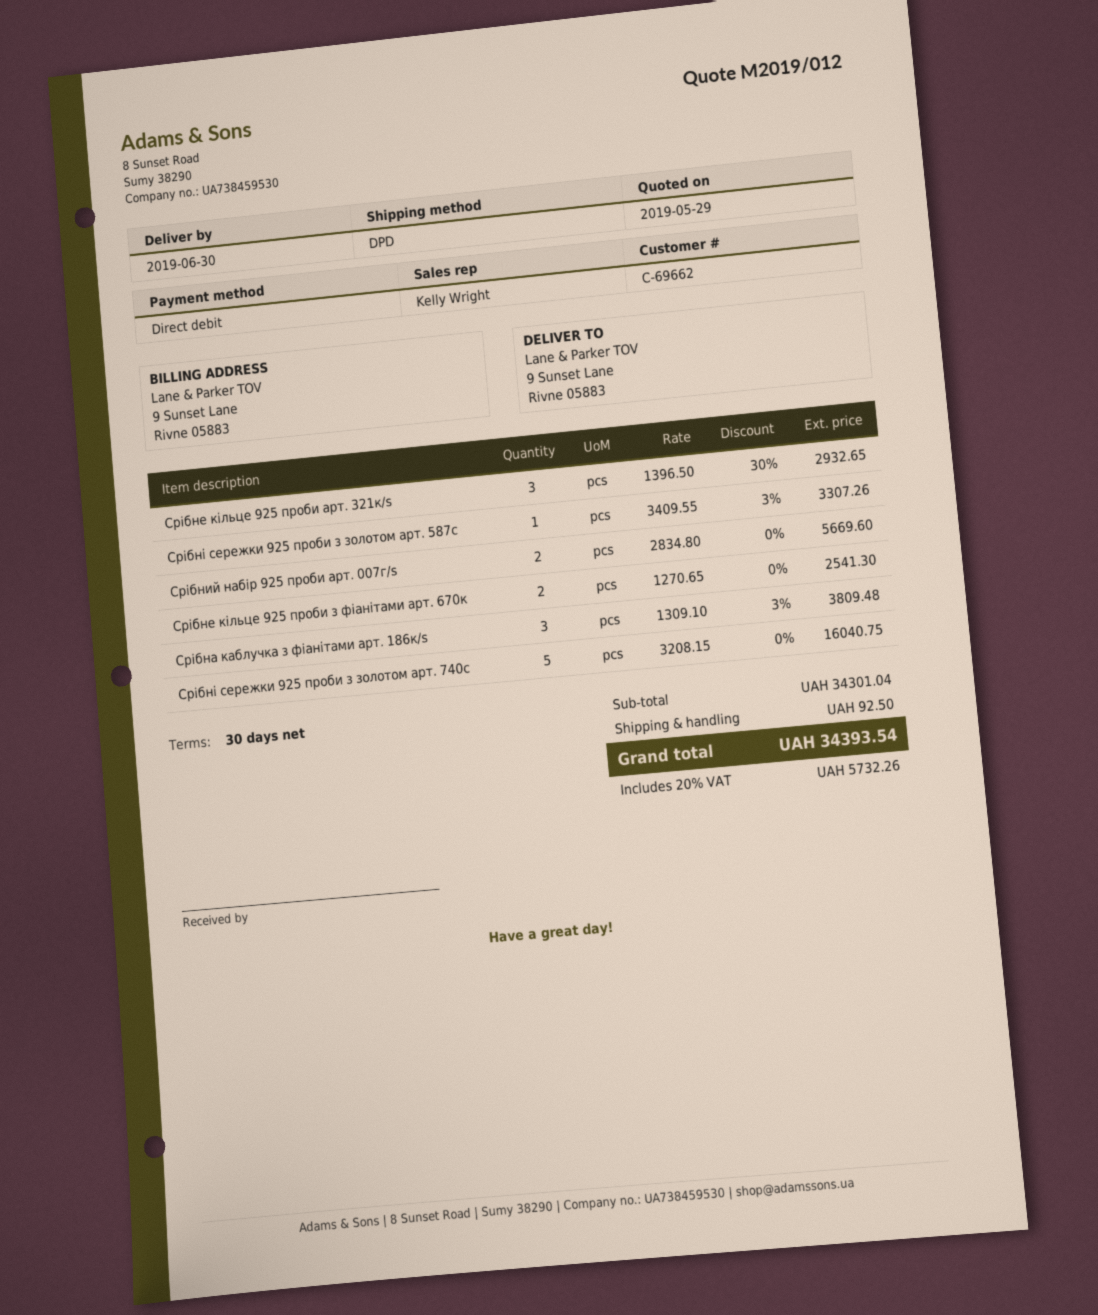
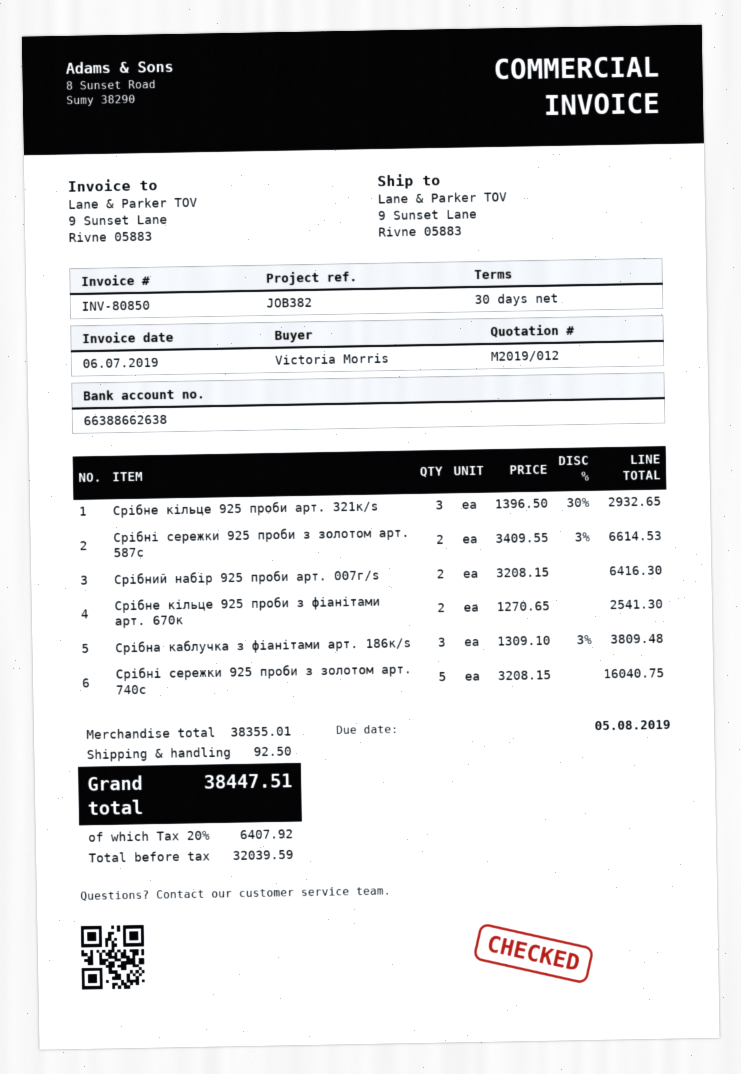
Срібні сережки 925 проби з золотом арт. 587с: 1 x 3409.55 - 3% = 3307.26 -> 2 x 3409.55 - 3% = 6614.53
Срібний набір 925 проби арт. 007г/s: 2 x 2834.80 = 5669.60 -> 2 x 3208.15 = 6416.30
subtotal: 34301.04 -> 38355.01
tax: 20% = 5732.26 -> 20% = 6407.92
total: 34393.54 -> 38447.51

